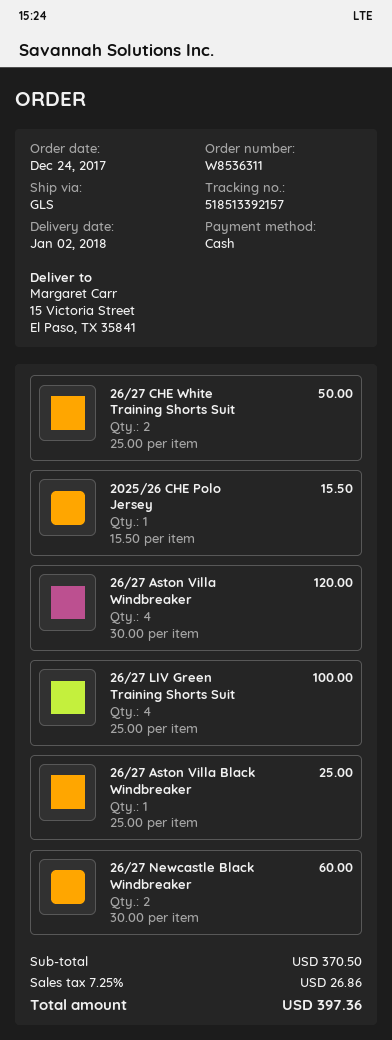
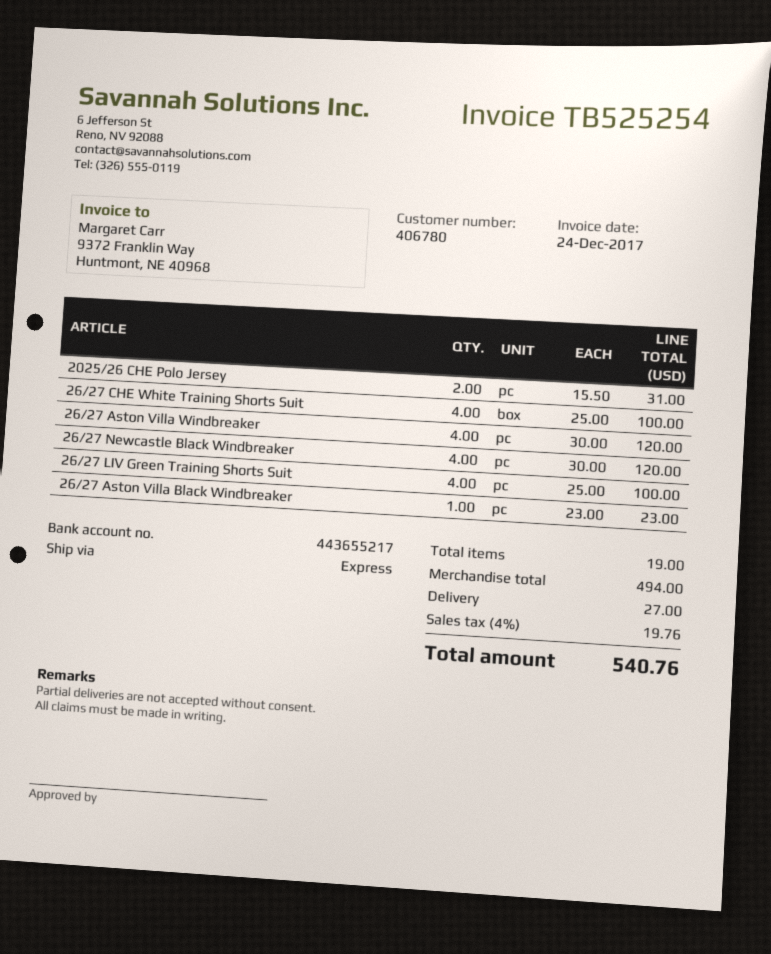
shipping method: GLS -> express
26/27 CHE White Training Shorts Suit: 2 x 25.00 = 50.00 -> 4 x 25.00 = 100.00
2025/26 CHE Polo Jersey: 1 x 15.50 = 15.50 -> 2 x 15.50 = 31.00
26/27 Aston Villa Black Windbreaker: 1 x 25.00 = 25.00 -> 1 x 23.00 = 23.00
26/27 Newcastle Black Windbreaker: 2 x 30.00 = 60.00 -> 4 x 30.00 = 120.00
subtotal: 370.50 -> 494.00
shipping: none -> 27.00
tax: 7.25% = 26.86 -> 4% = 19.76
total: 397.36 -> 540.76

